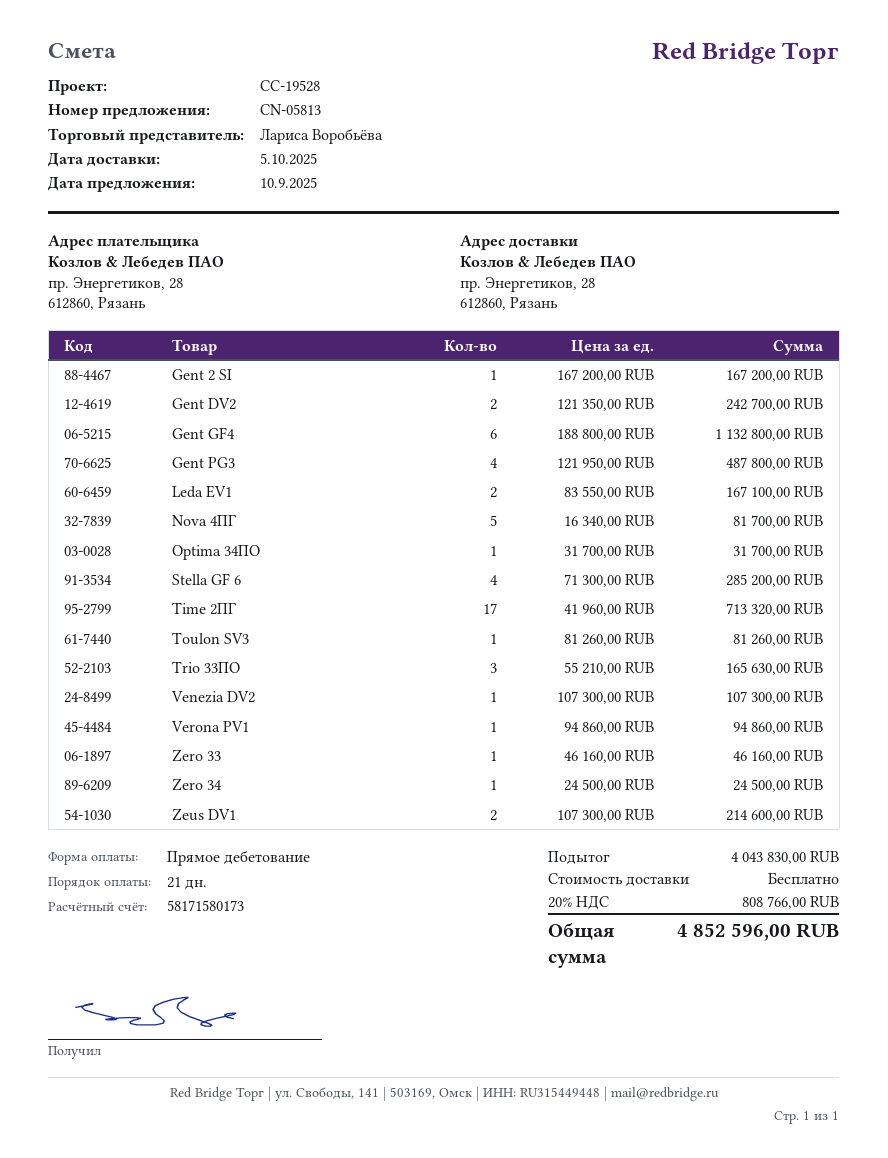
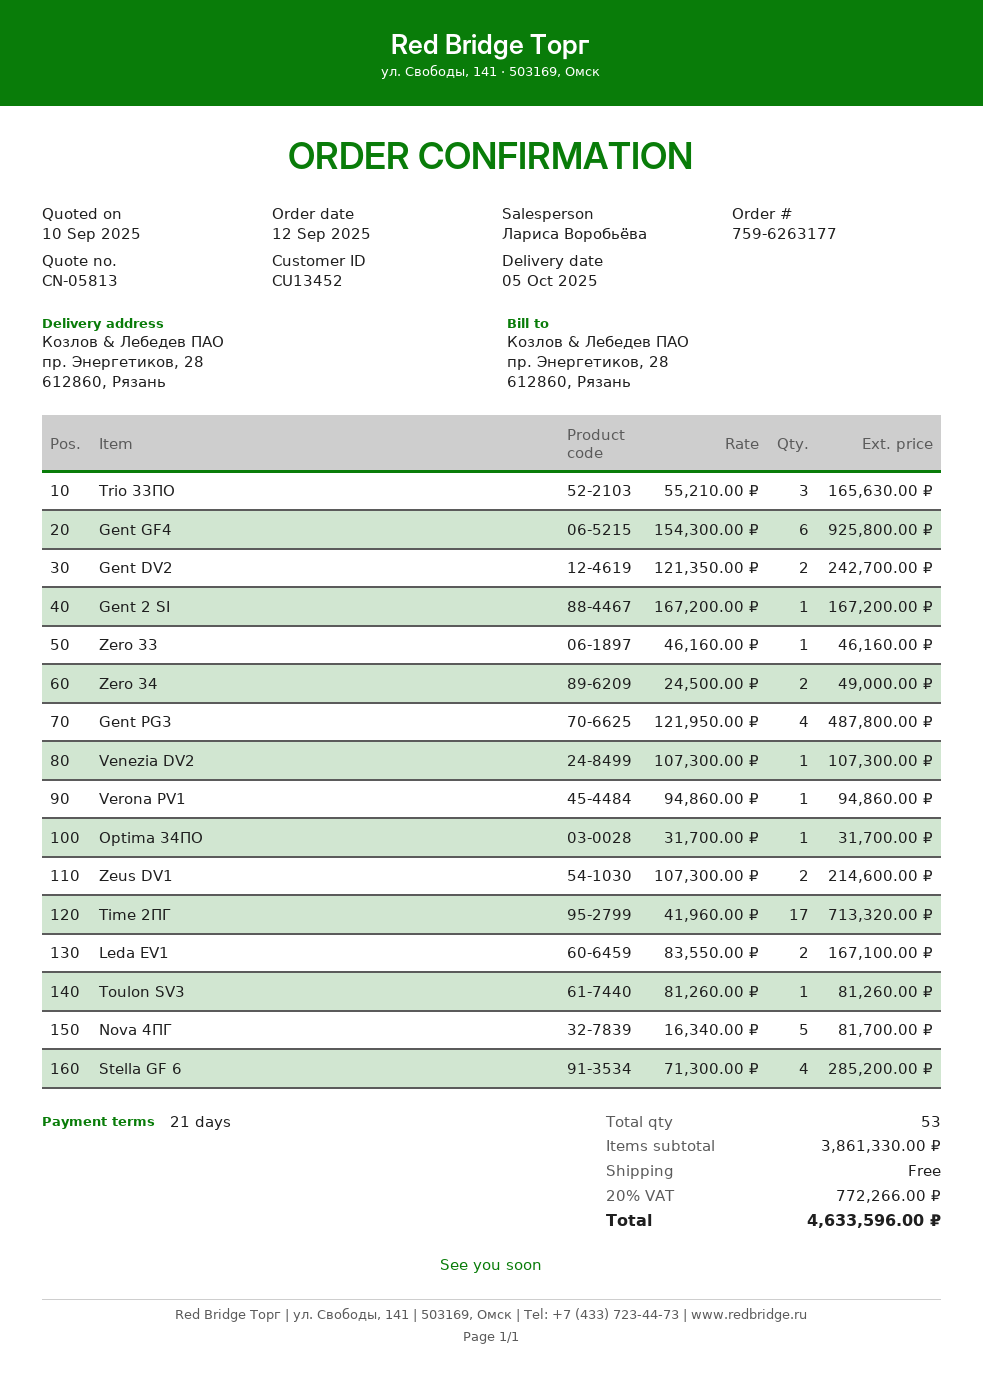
Gent GF4: 6 x 188800.00 = 1132800.00 -> 6 x 154300.00 = 925800.00
Zero 34: 1 x 24500.00 = 24500.00 -> 2 x 24500.00 = 49000.00
subtotal: 4043830.00 -> 3861330.00
tax: 20% = 808766.00 -> 20% = 772266.00
total: 4852596.00 -> 4633596.00

